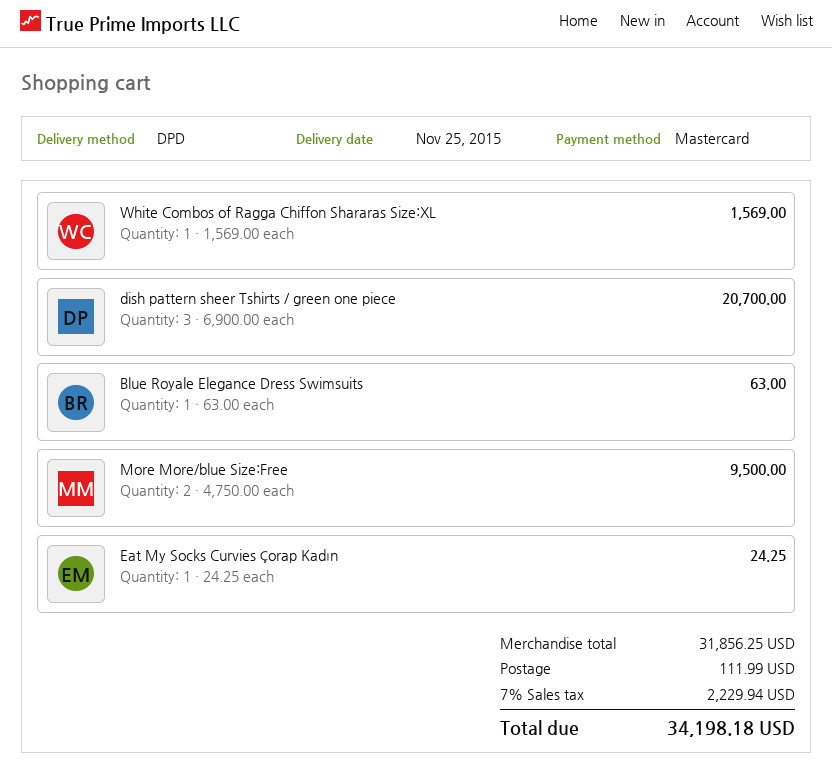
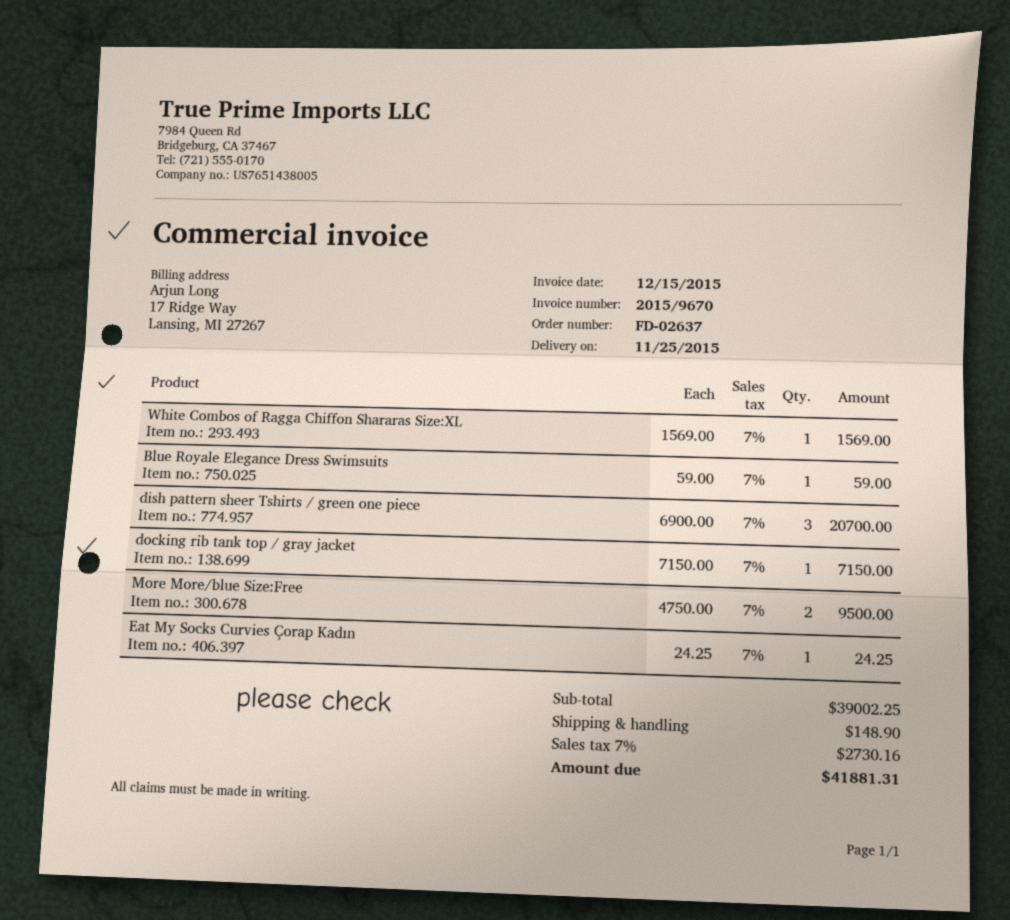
Blue Royale Elegance Dress Swimsuits: 1 x 63.00 = 63.00 -> 1 x 59.00 = 59.00
docking rib tank top / gray jacket: none -> 1 x 7150.00 = 7150.00
subtotal: 31856.25 -> 39002.25
shipping: 111.99 -> 148.90
tax: 7% = 2229.94 -> 7% = 2730.16
total: 34198.18 -> 41881.31

